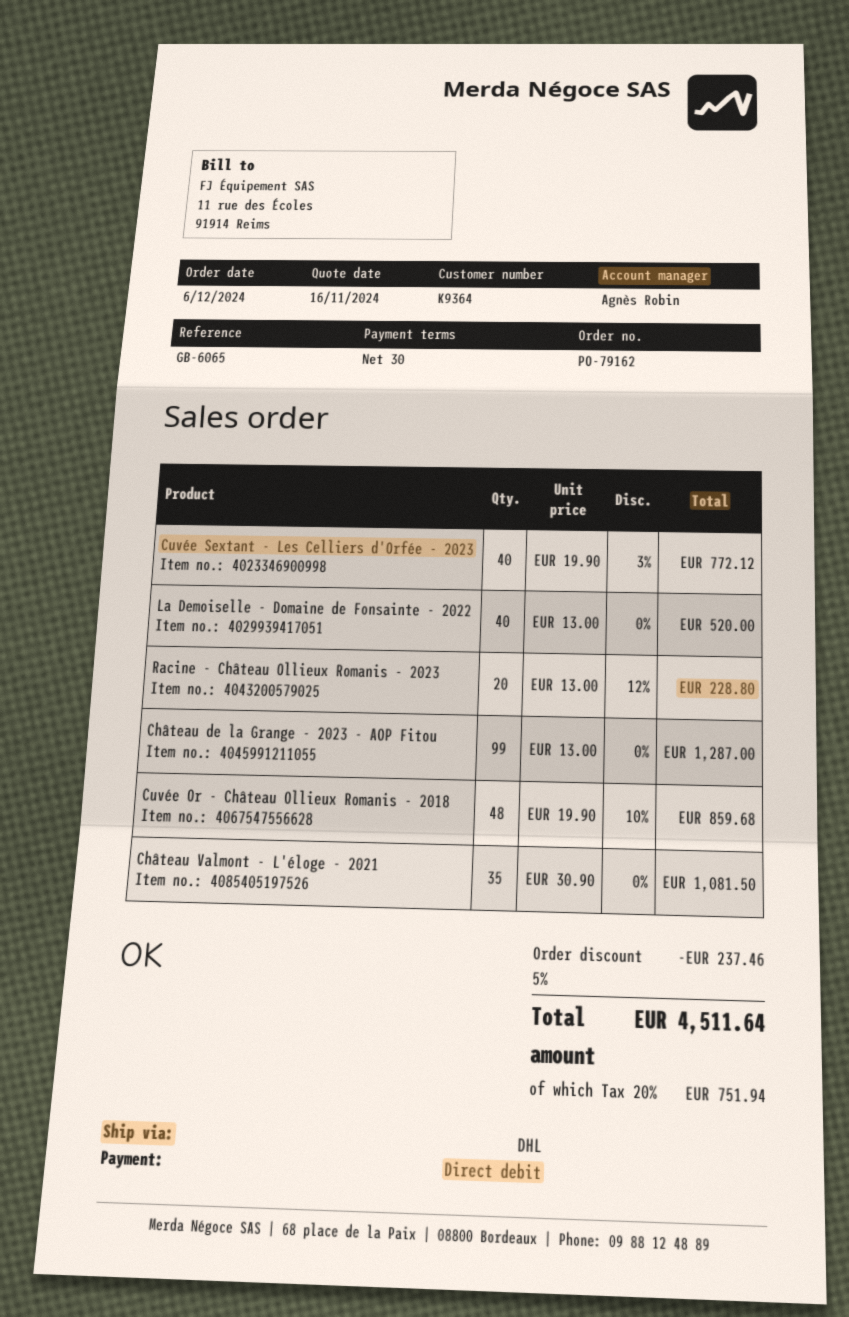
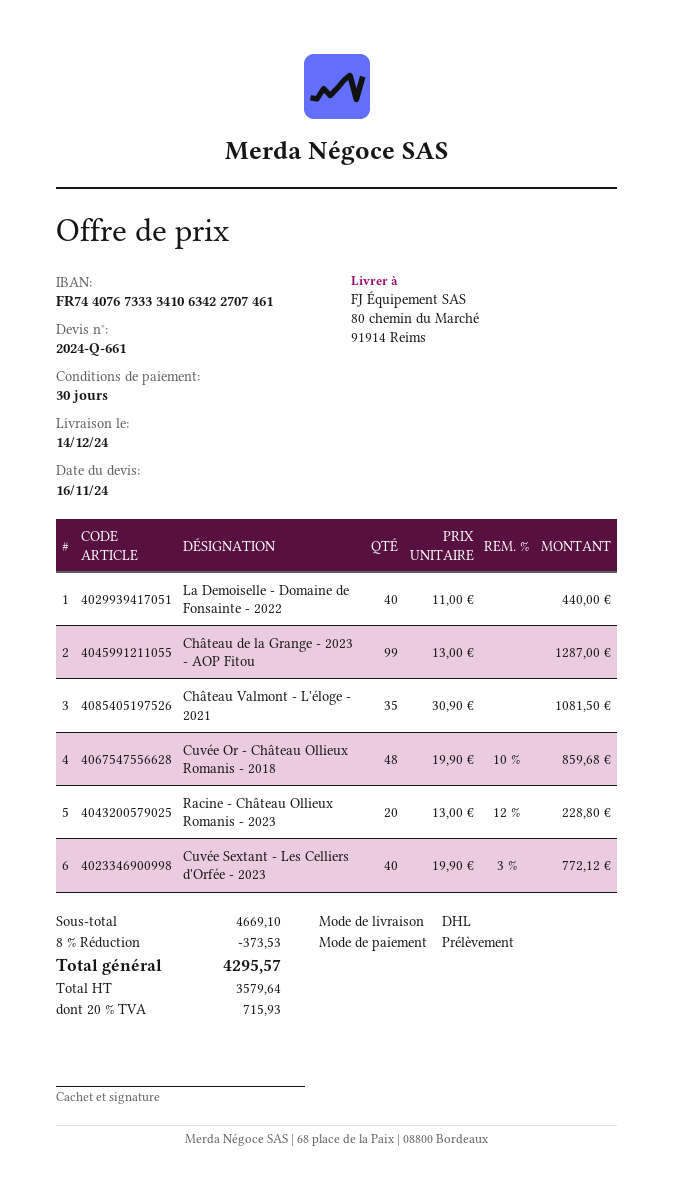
La Demoiselle - Domaine de Fonsainte - 2022: 40 x 13.00 = 520.00 -> 40 x 11.00 = 440.00
discount: 5% = 237.46 -> 8% = 373.53
tax: 20% = 751.94 -> 20% = 715.93
total: 4511.64 -> 4295.57

